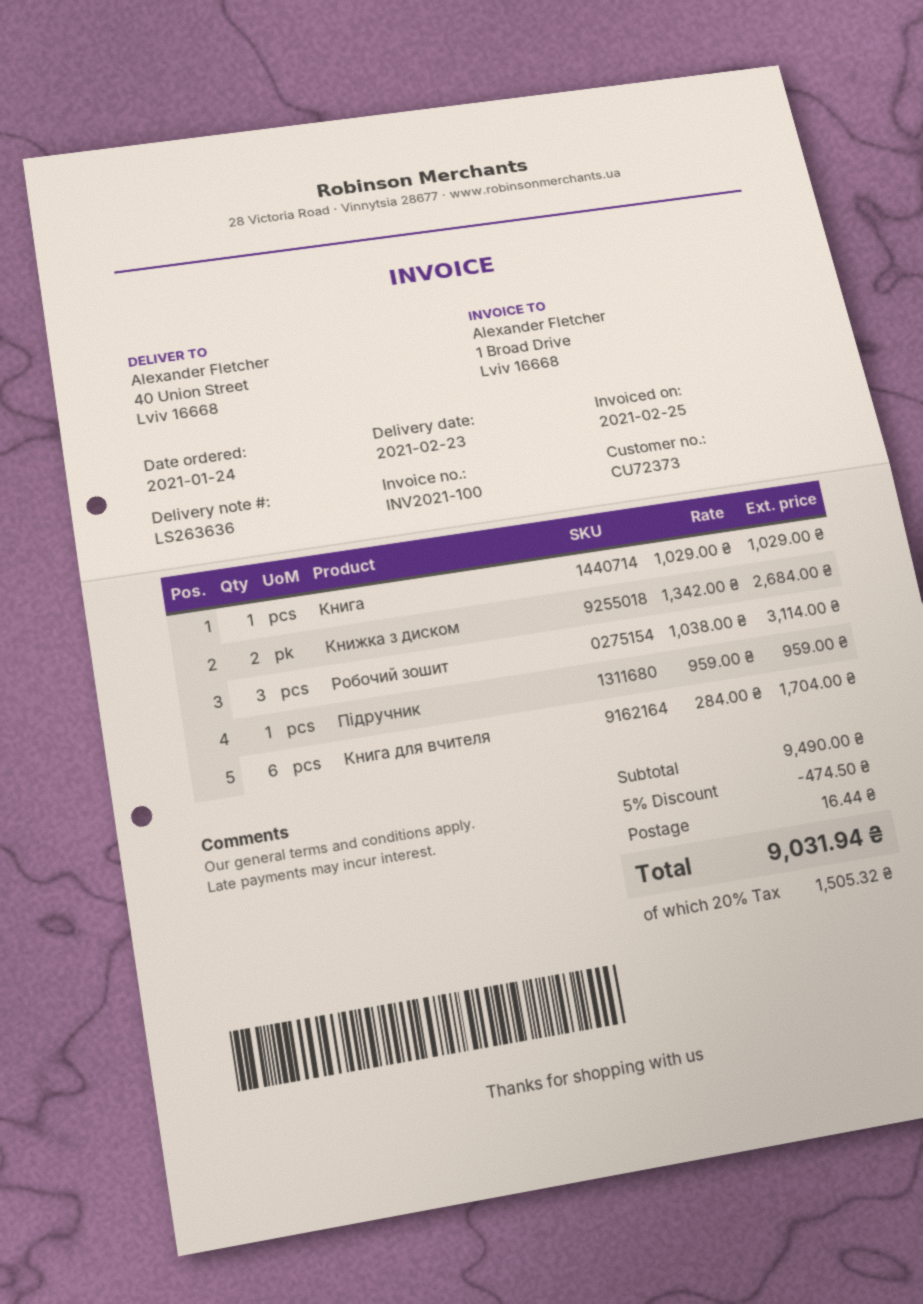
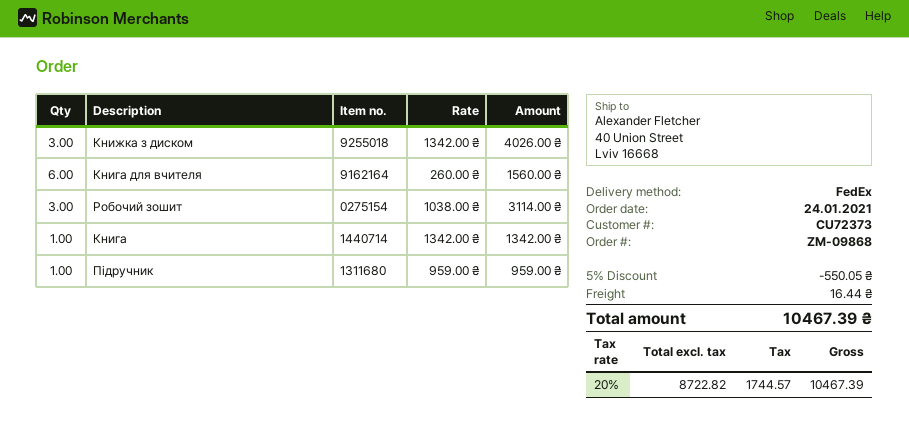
Книга: 1 x 1029.00 = 1029.00 -> 1 x 1342.00 = 1342.00
Книжка з диском: 2 x 1342.00 = 2684.00 -> 3 x 1342.00 = 4026.00
Книга для вчителя: 6 x 284.00 = 1704.00 -> 6 x 260.00 = 1560.00
discount: 5% = 474.50 -> 5% = 550.05
tax: 20% = 1505.32 -> 20% = 1744.57
total: 9031.94 -> 10467.39

